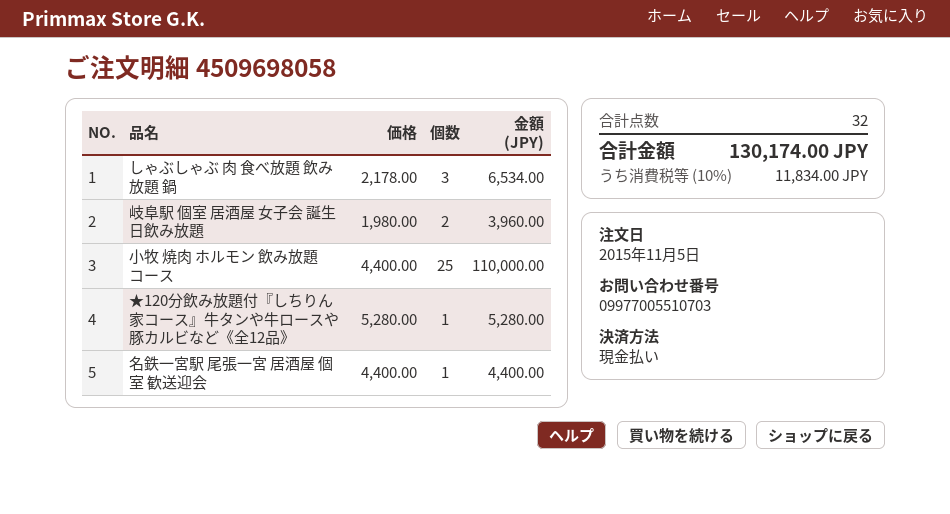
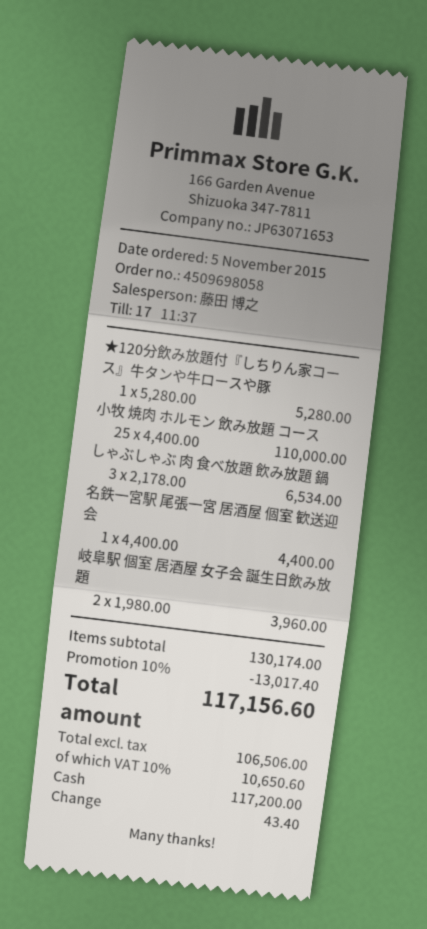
discount: none -> 10% = 13017.40
tax: 10% = 11834.00 -> 10% = 10650.60
total: 130174.00 -> 117156.60

